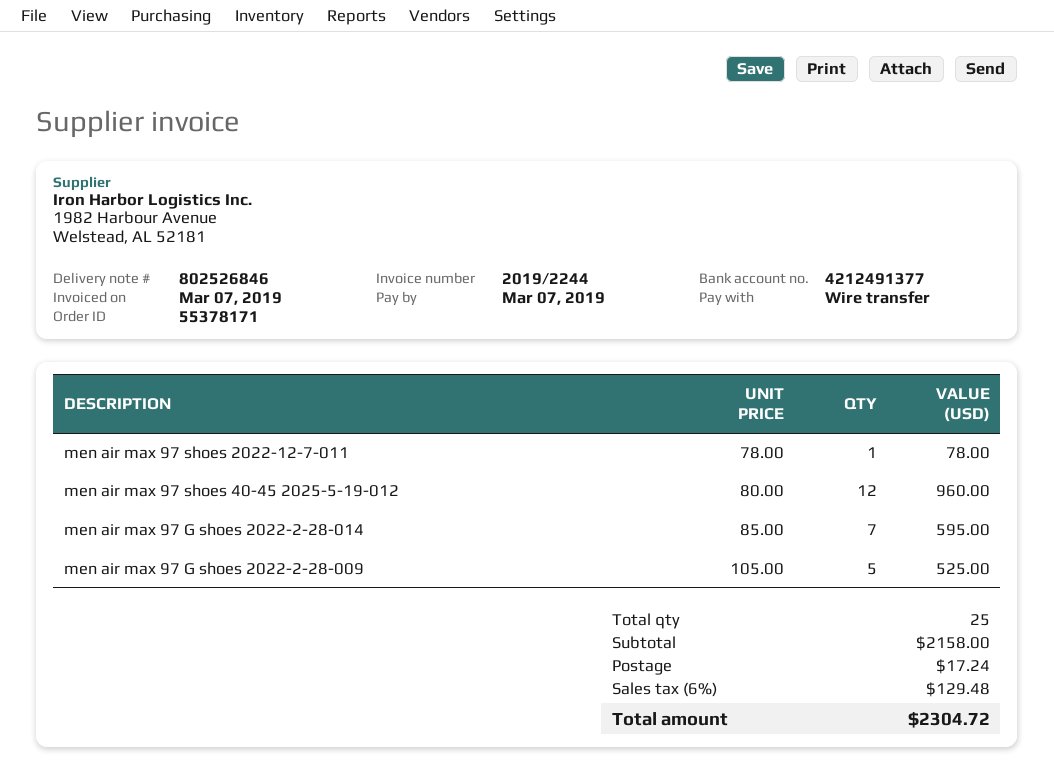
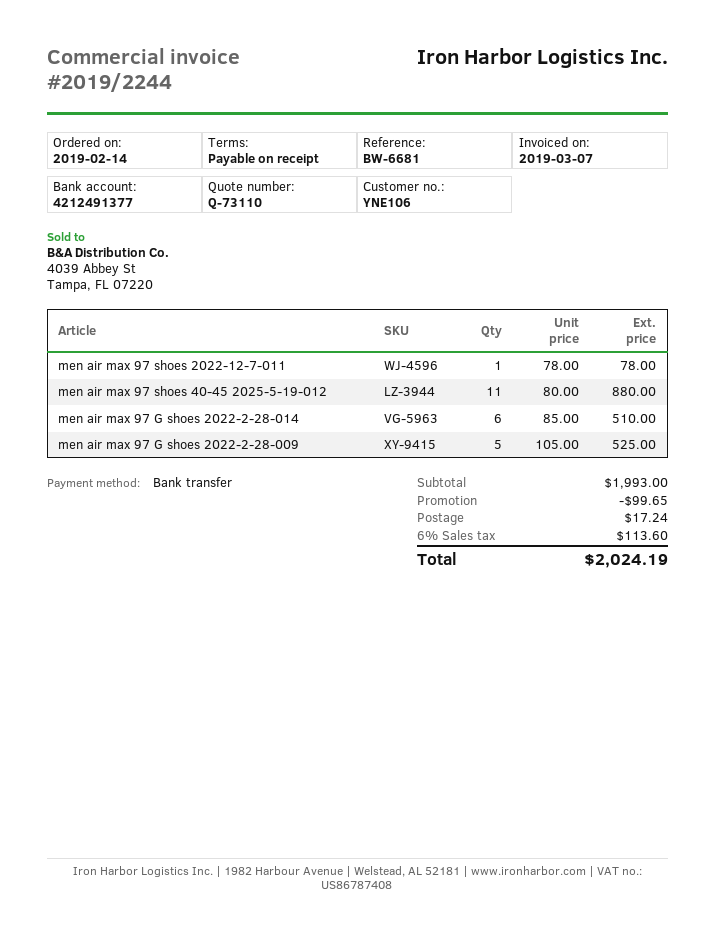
men air max 97 shoes 40-45 2025-5-19-012: 12 x 80.00 = 960.00 -> 11 x 80.00 = 880.00
men air max 97 G shoes 2022-2-28-014: 7 x 85.00 = 595.00 -> 6 x 85.00 = 510.00
subtotal: 2158.00 -> 1993.00
discount: none -> 99.65
tax: 6% = 129.48 -> 6% = 113.60
total: 2304.72 -> 2024.19

